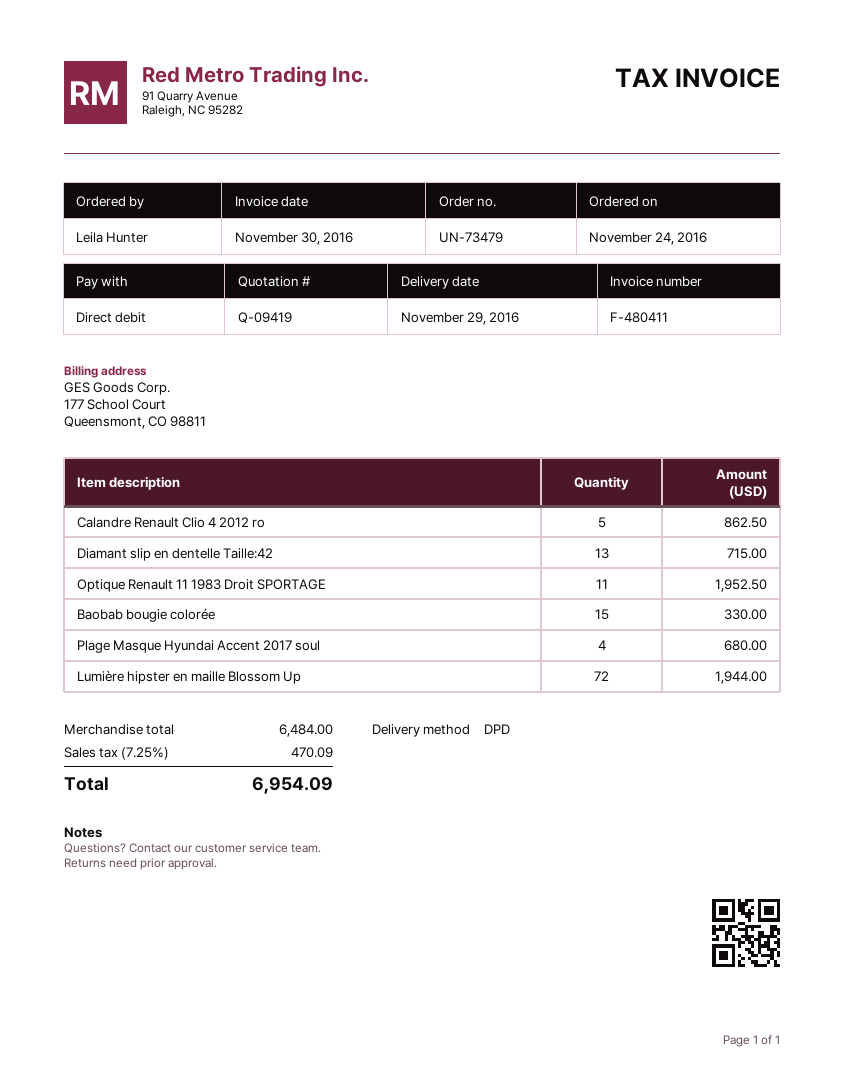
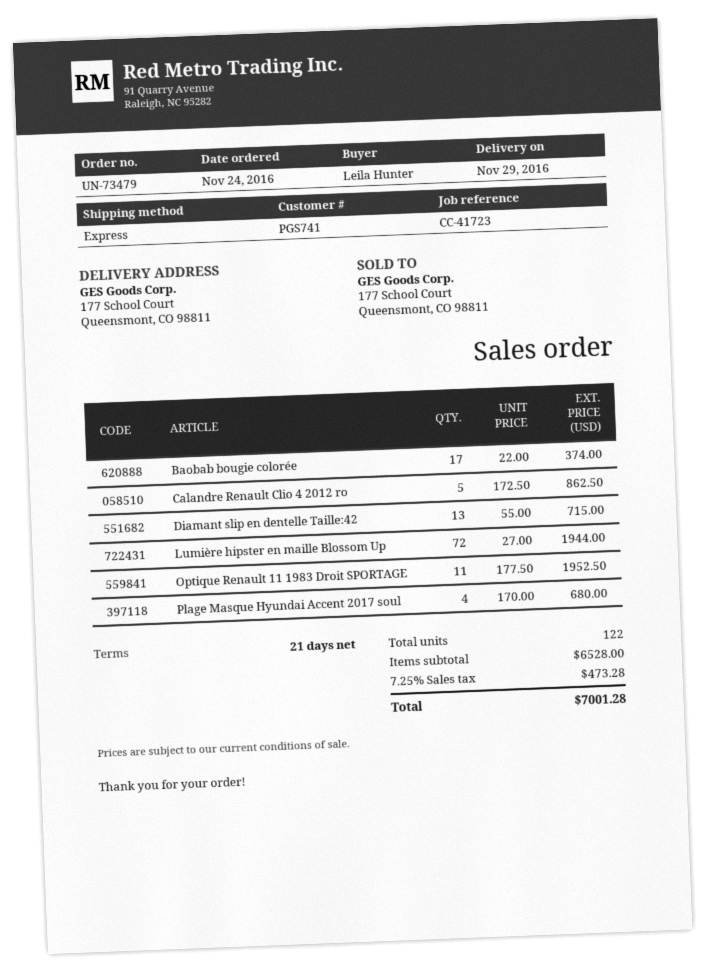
shipping method: DPD -> express
Baobab bougie colorée: 15 for 330.00 -> 17 for 374.00
subtotal: 6484.00 -> 6528.00
tax: 7.25% = 470.09 -> 7.25% = 473.28
total: 6954.09 -> 7001.28

